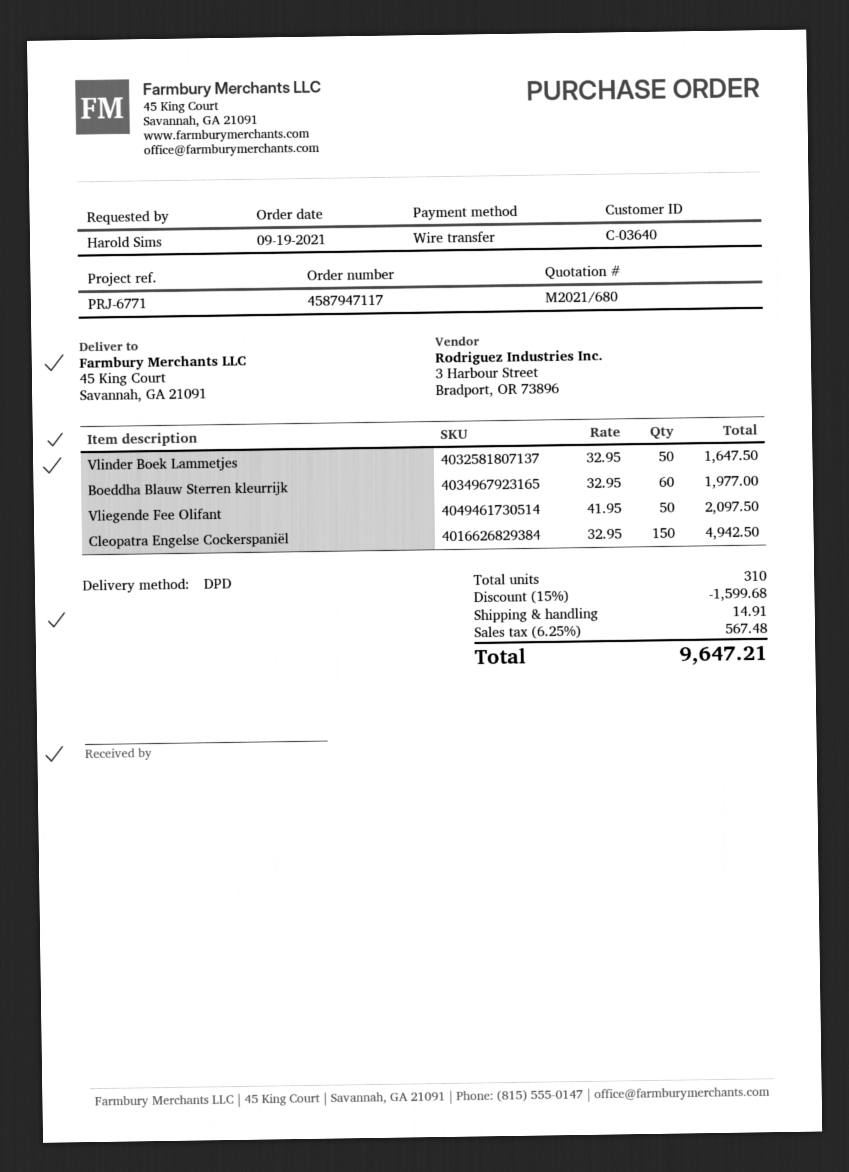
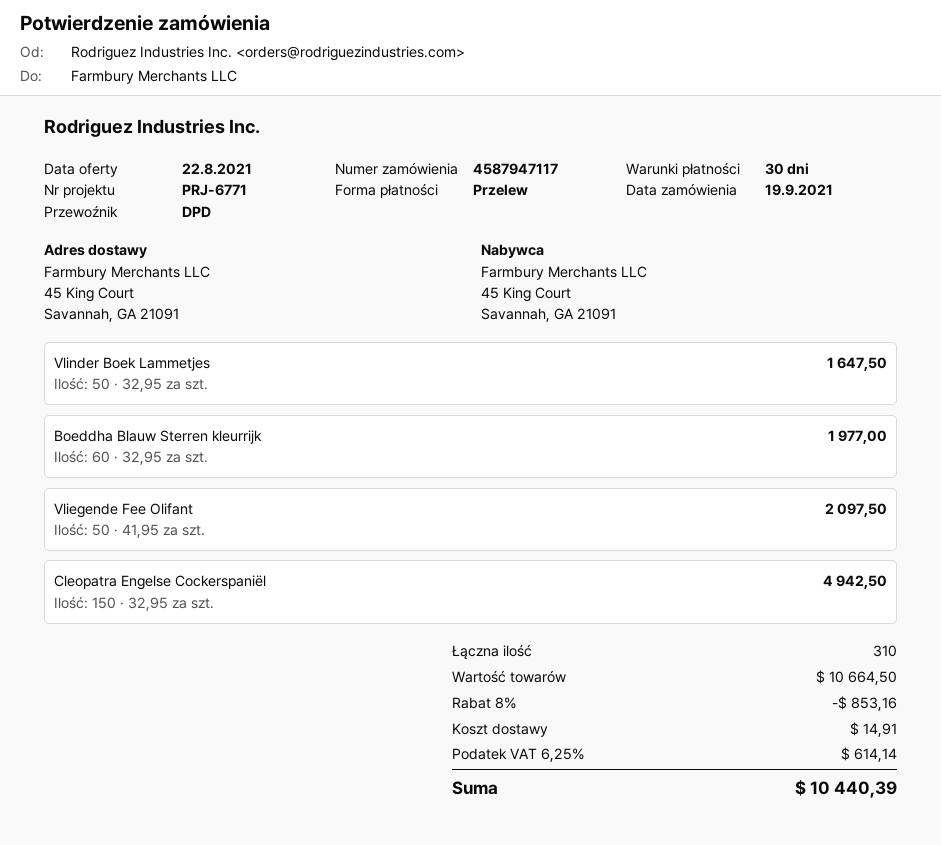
discount: 15% = 1599.68 -> 8% = 853.16
tax: 6.25% = 567.48 -> 6.25% = 614.14
total: 9647.21 -> 10440.39

